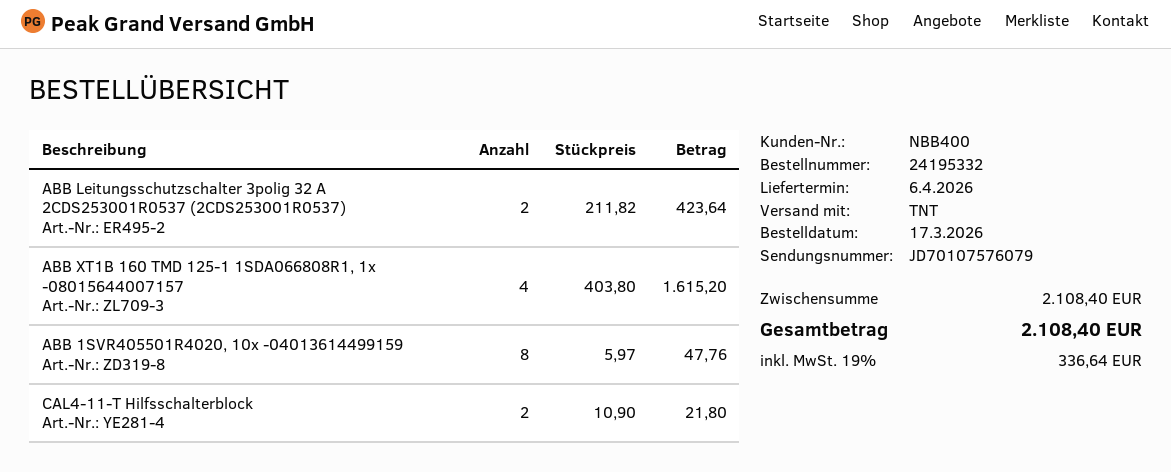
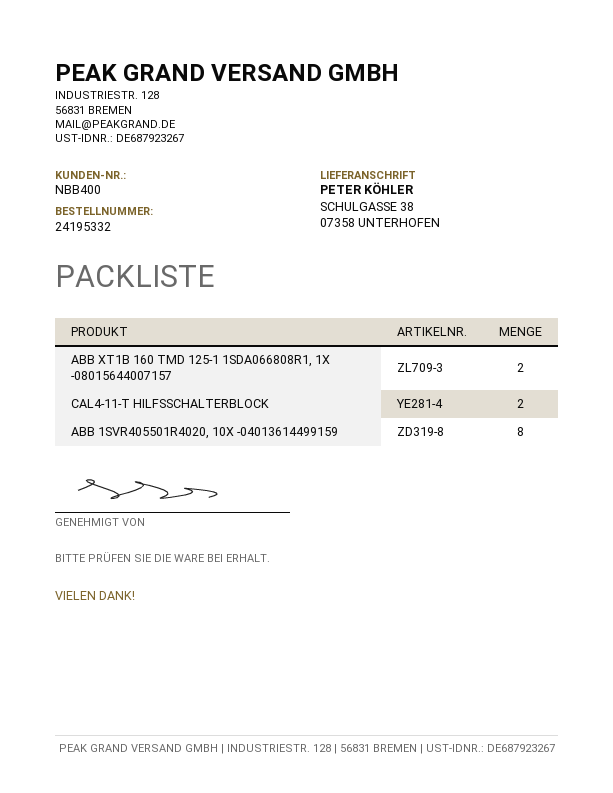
ABB Leitungsschutzschalter 3polig 32 A 2CDS253001R0537 (2CDS253001R0537): 2 -> none
ABB XT1B 160 TMD 125-1 1SDA066808R1, 1x -08015644007157: 4 -> 2

